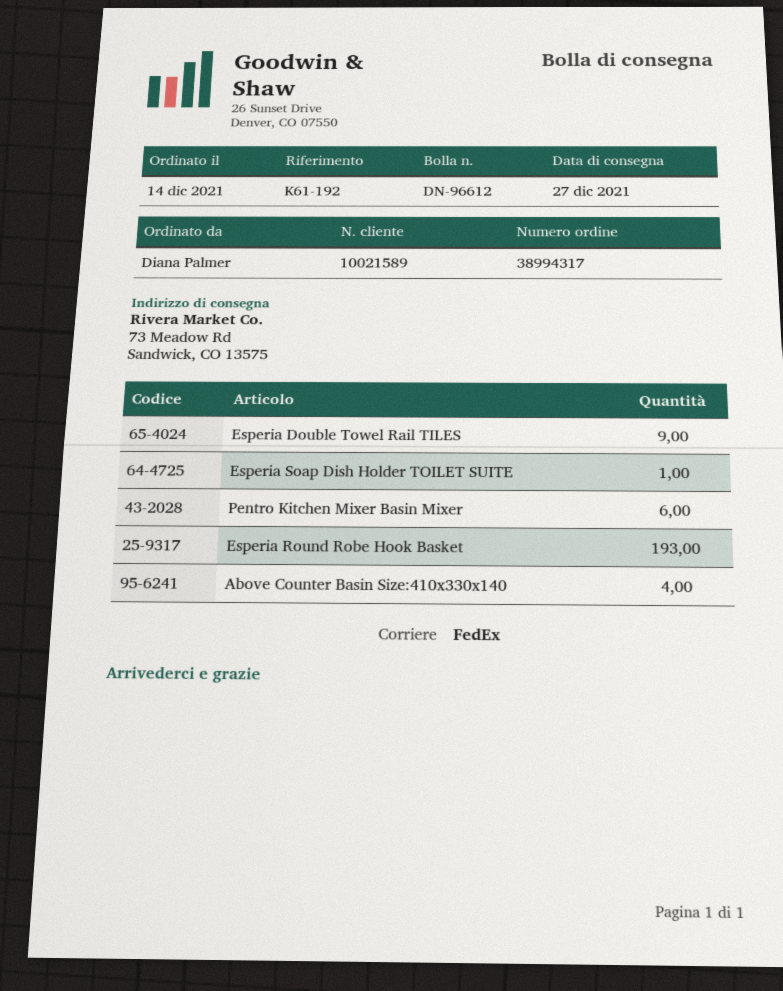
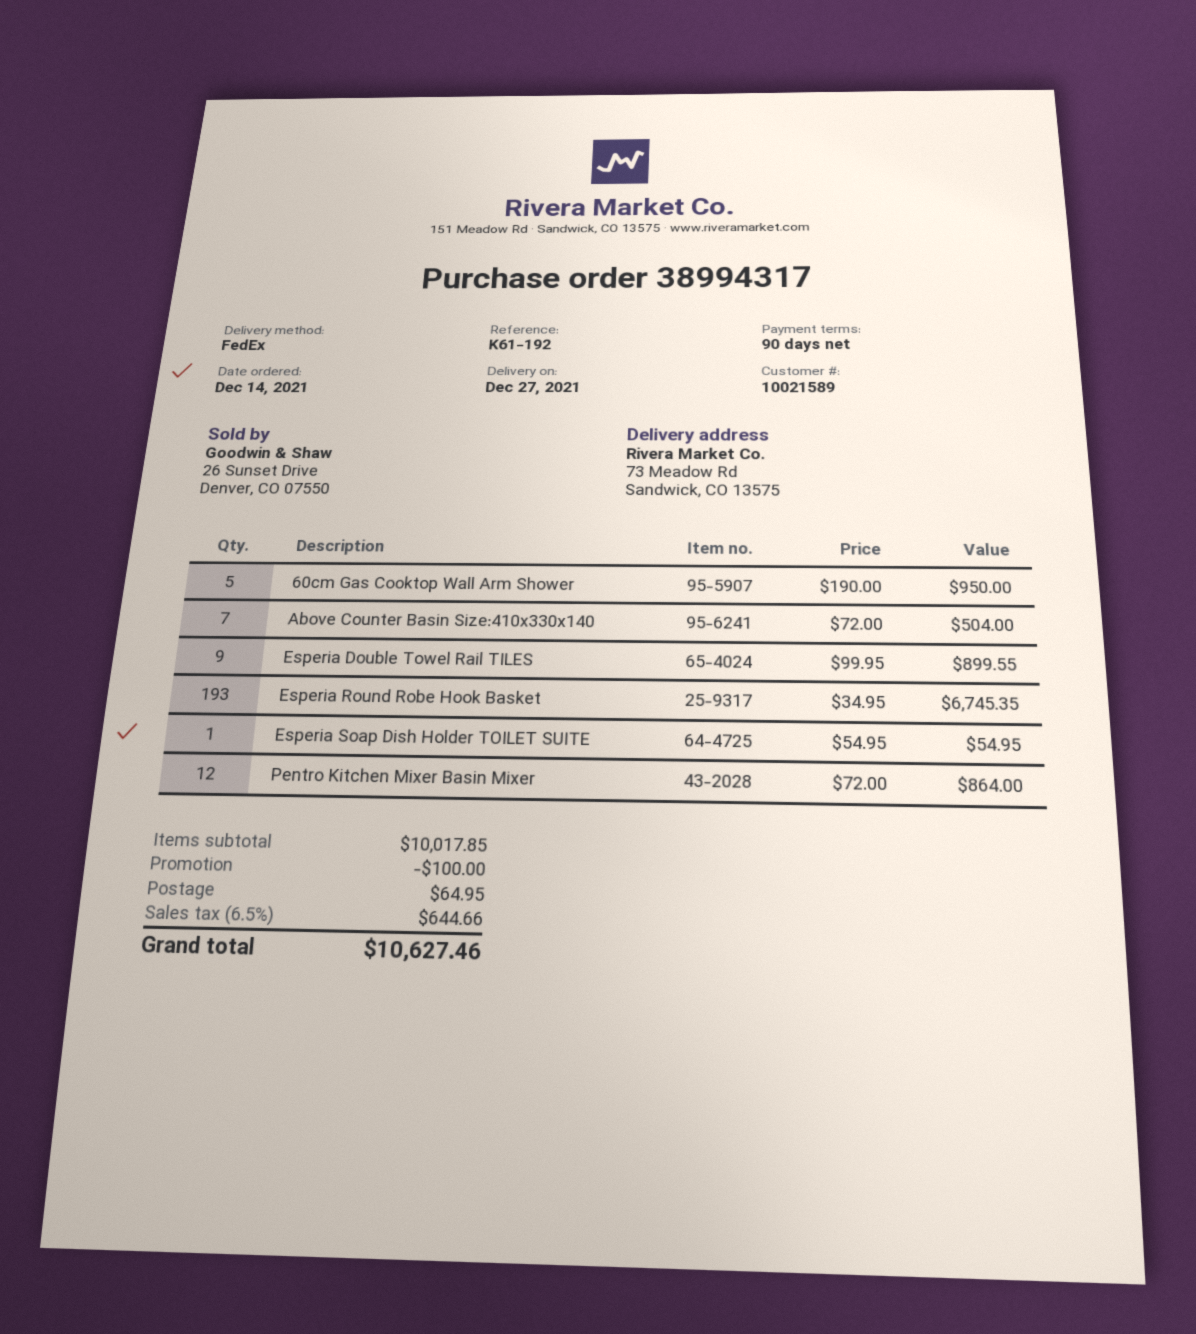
Pentro Kitchen Mixer Basin Mixer: 6 -> 12
Above Counter Basin Size:410x330x140: 4 -> 7
60cm Gas Cooktop Wall Arm Shower: none -> 5

